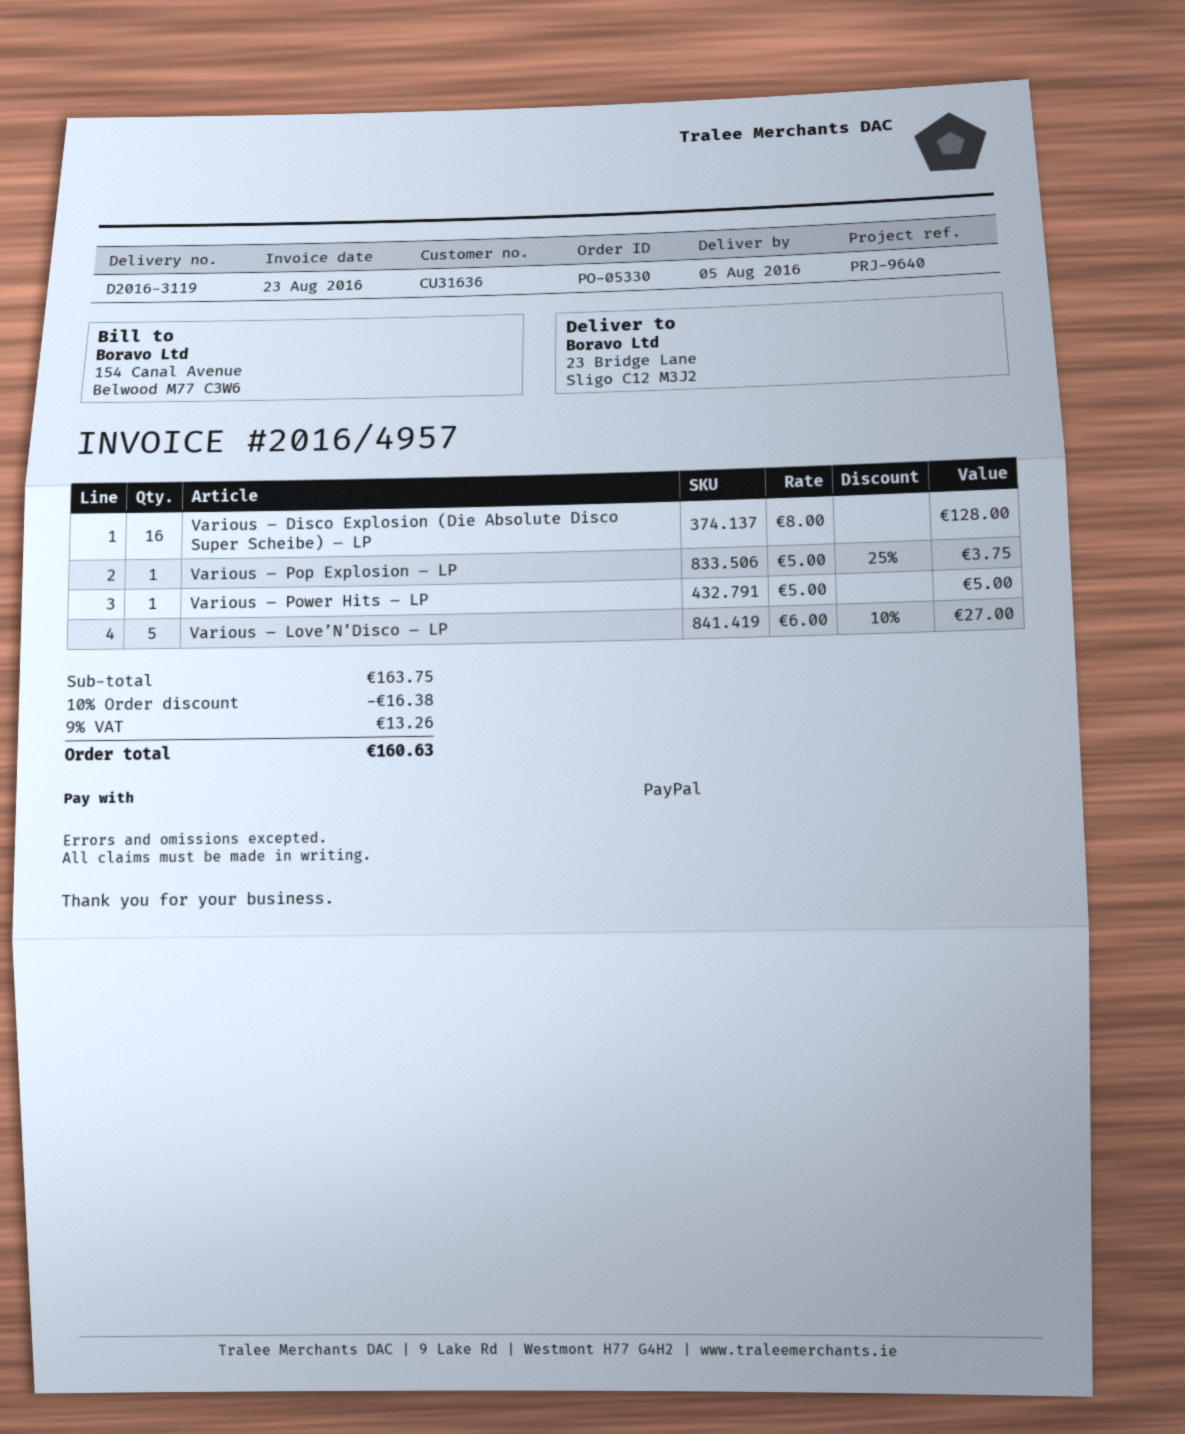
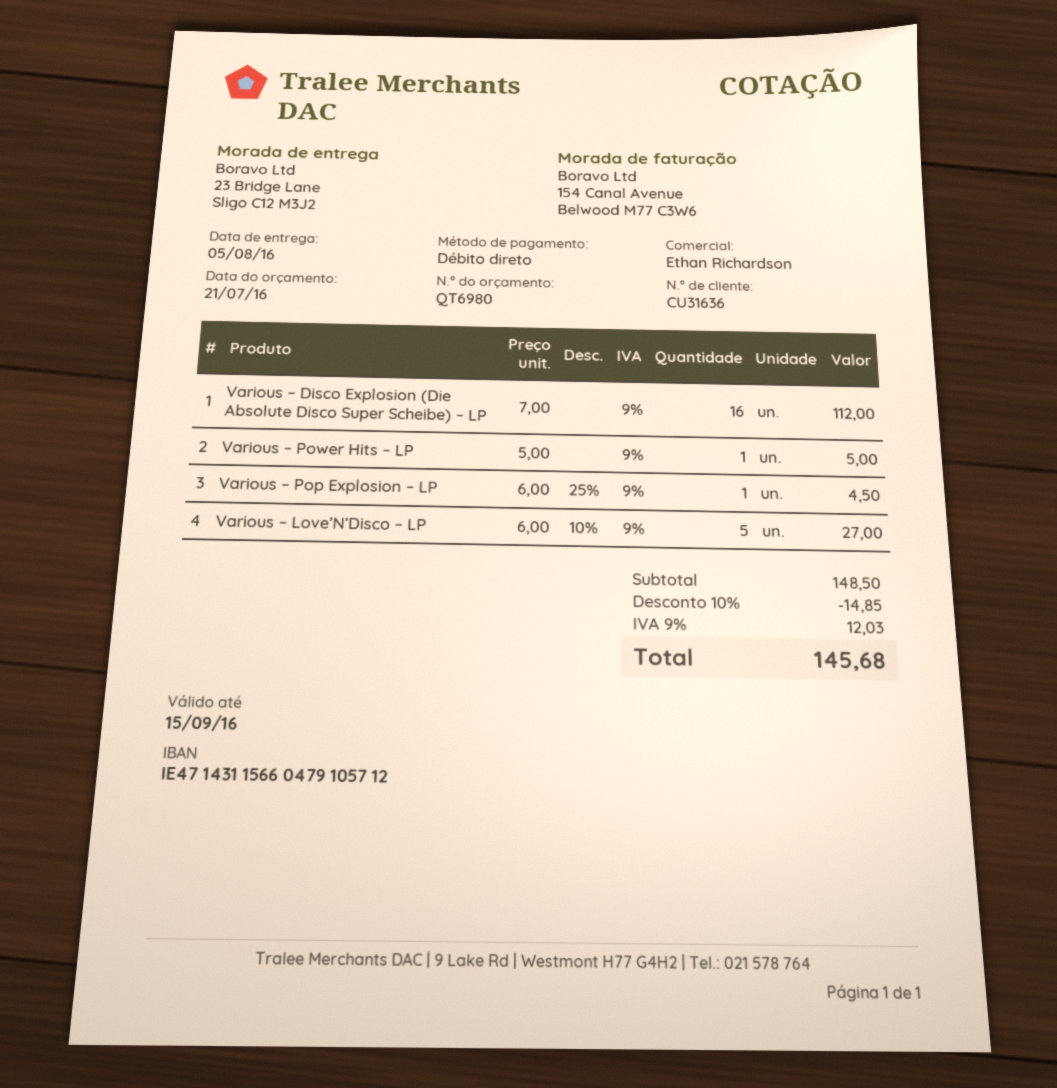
payment method: PayPal -> direct debit
Various – Disco Explosion (Die Absolute Disco Super Scheibe) – LP: 16 x 8.00 = 128.00 -> 16 x 7.00 = 112.00
Various – Pop Explosion – LP: 1 x 5.00 - 25% = 3.75 -> 1 x 6.00 - 25% = 4.50
subtotal: 163.75 -> 148.50
discount: 10% = 16.38 -> 10% = 14.85
tax: 9% = 13.26 -> 9% = 12.03
total: 160.63 -> 145.68

